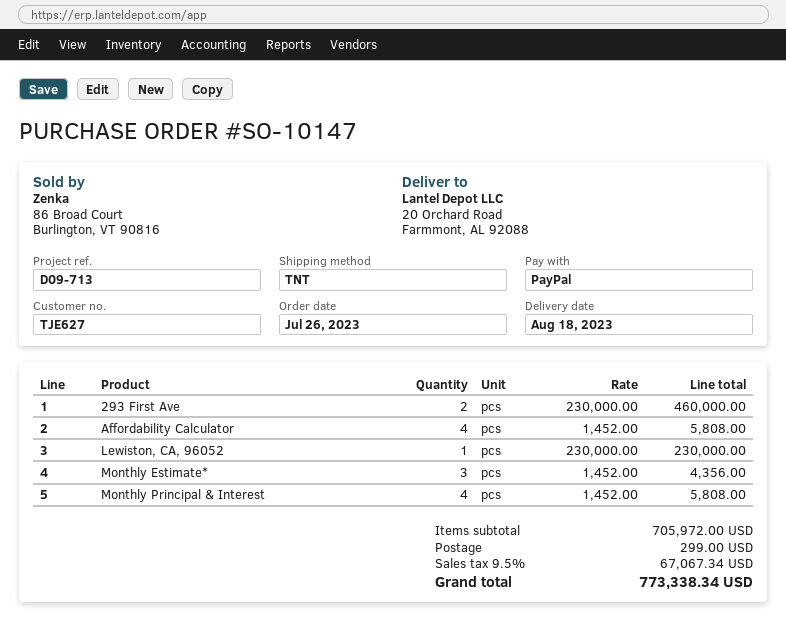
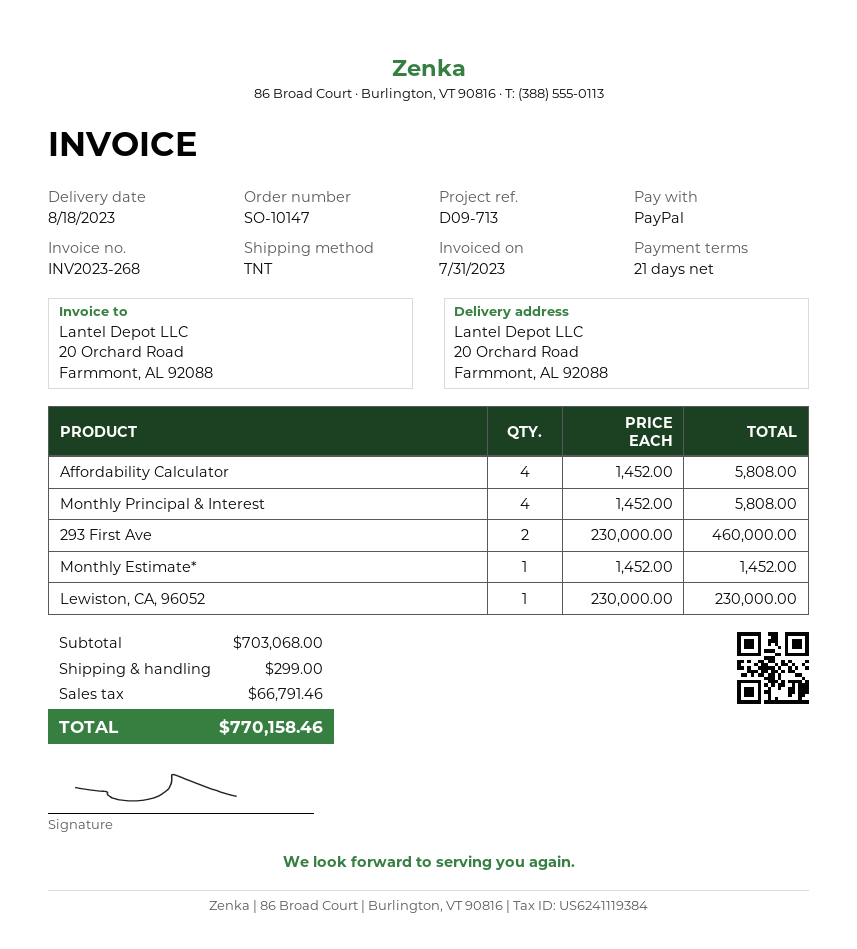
Monthly Estimate*: 3 x 1452.00 = 4356.00 -> 1 x 1452.00 = 1452.00
subtotal: 705972.00 -> 703068.00
tax: 67067.34 -> 66791.46
total: 773338.34 -> 770158.46

